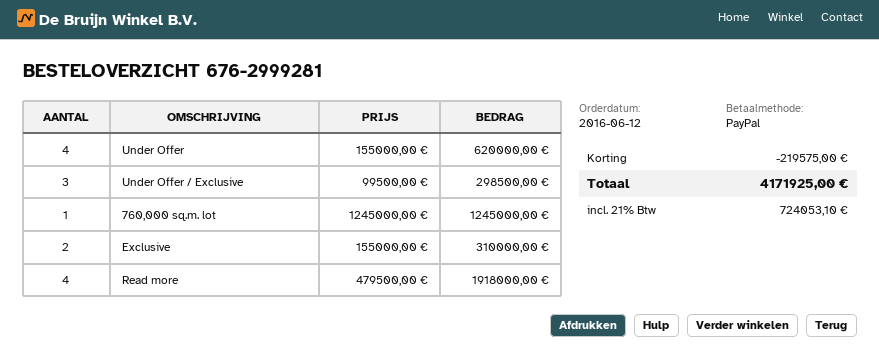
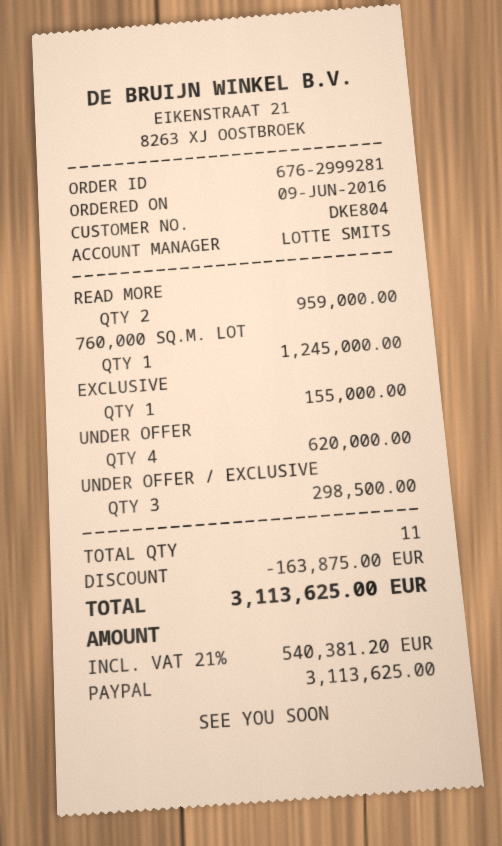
order date: 2016-06-12 -> 2016-06-09
Exclusive: 2 for 310000.00 -> 1 for 155000.00
Read more: 4 for 1918000.00 -> 2 for 959000.00
discount: 219575.00 -> 163875.00
tax: 21% = 724053.10 -> 21% = 540381.20
total: 4171925.00 -> 3113625.00

